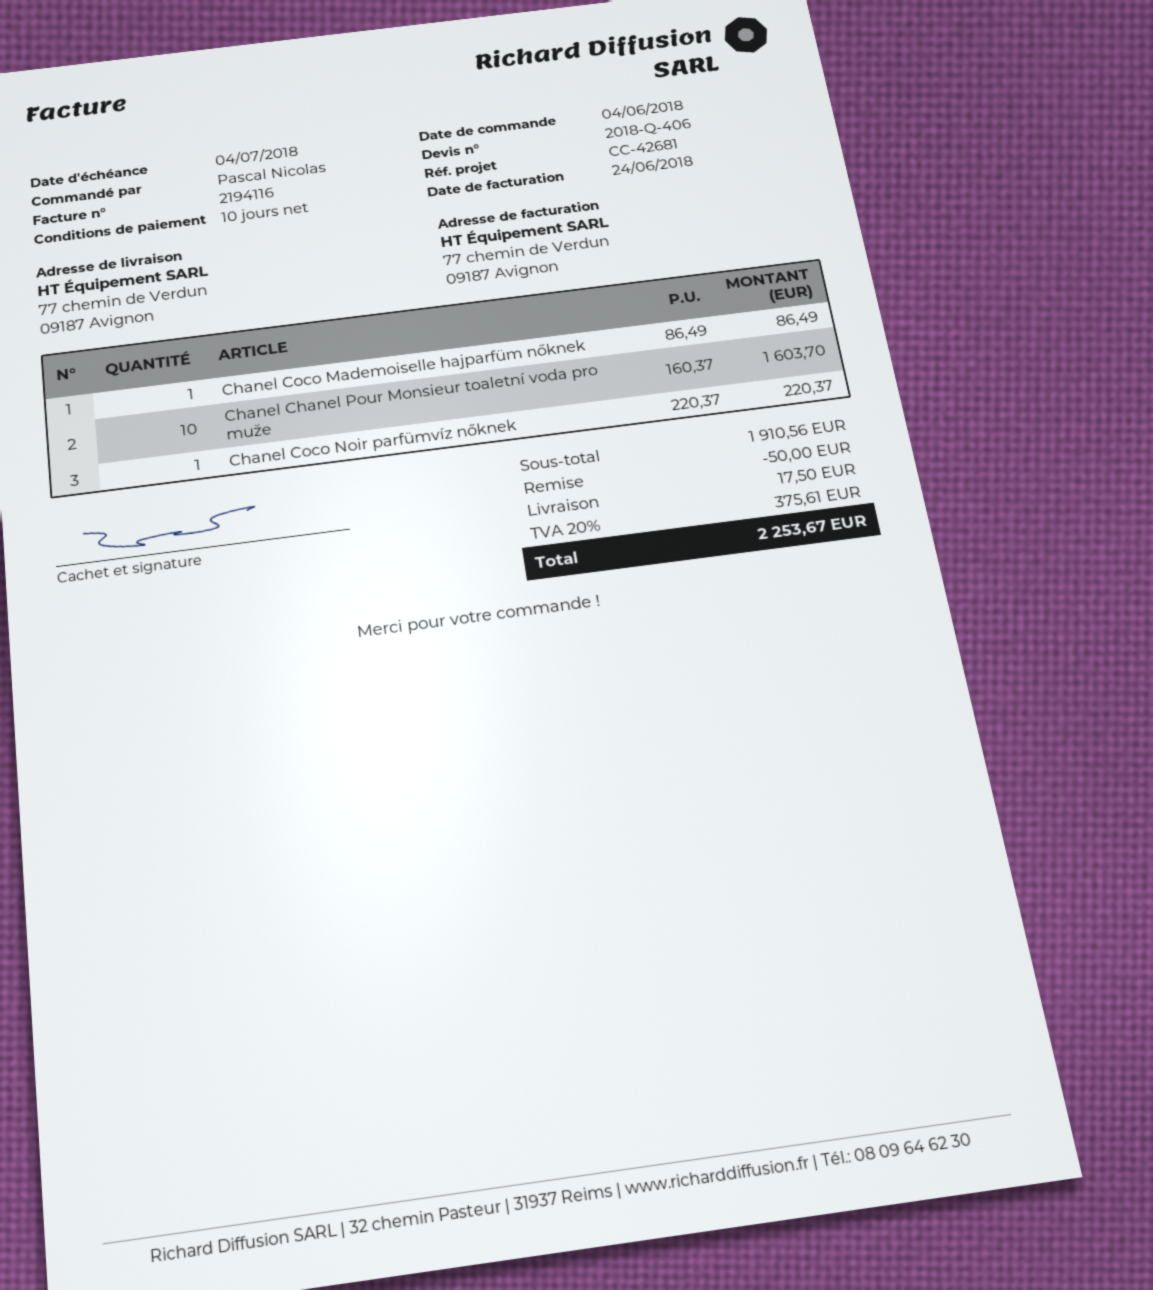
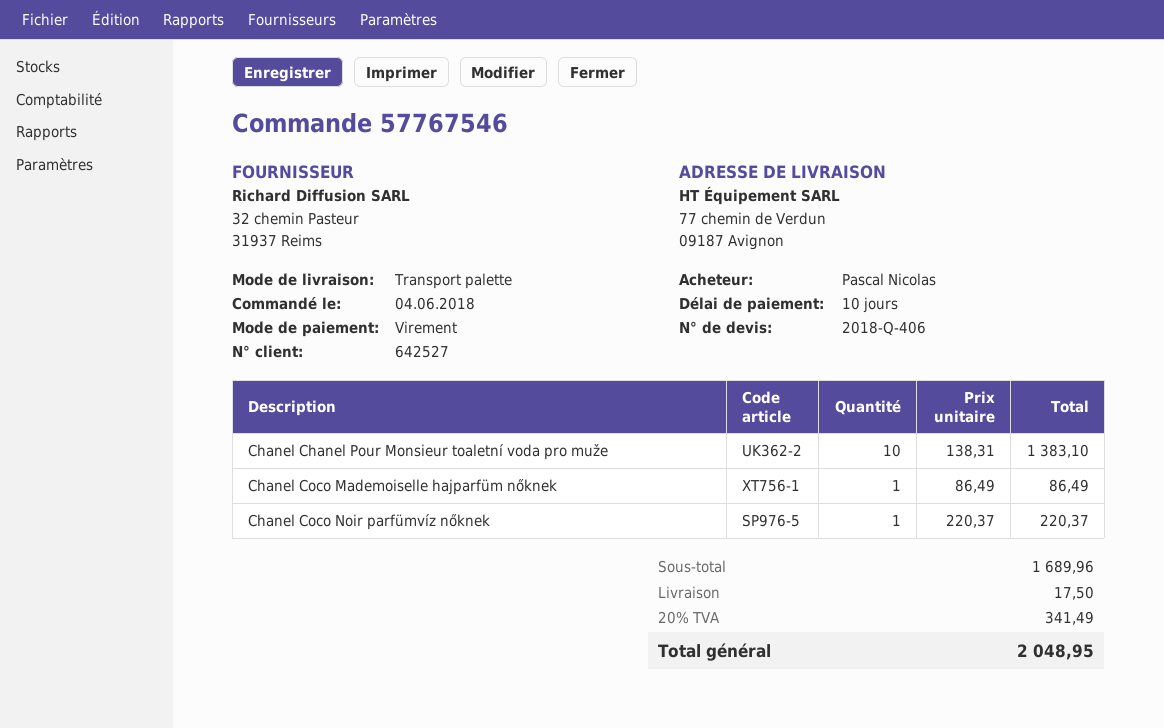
Chanel Chanel Pour Monsieur toaletní voda pro muže: 10 x 160.37 = 1603.70 -> 10 x 138.31 = 1383.10
subtotal: 1910.56 -> 1689.96
discount: 50.00 -> none
tax: 20% = 375.61 -> 20% = 341.49
total: 2253.67 -> 2048.95

